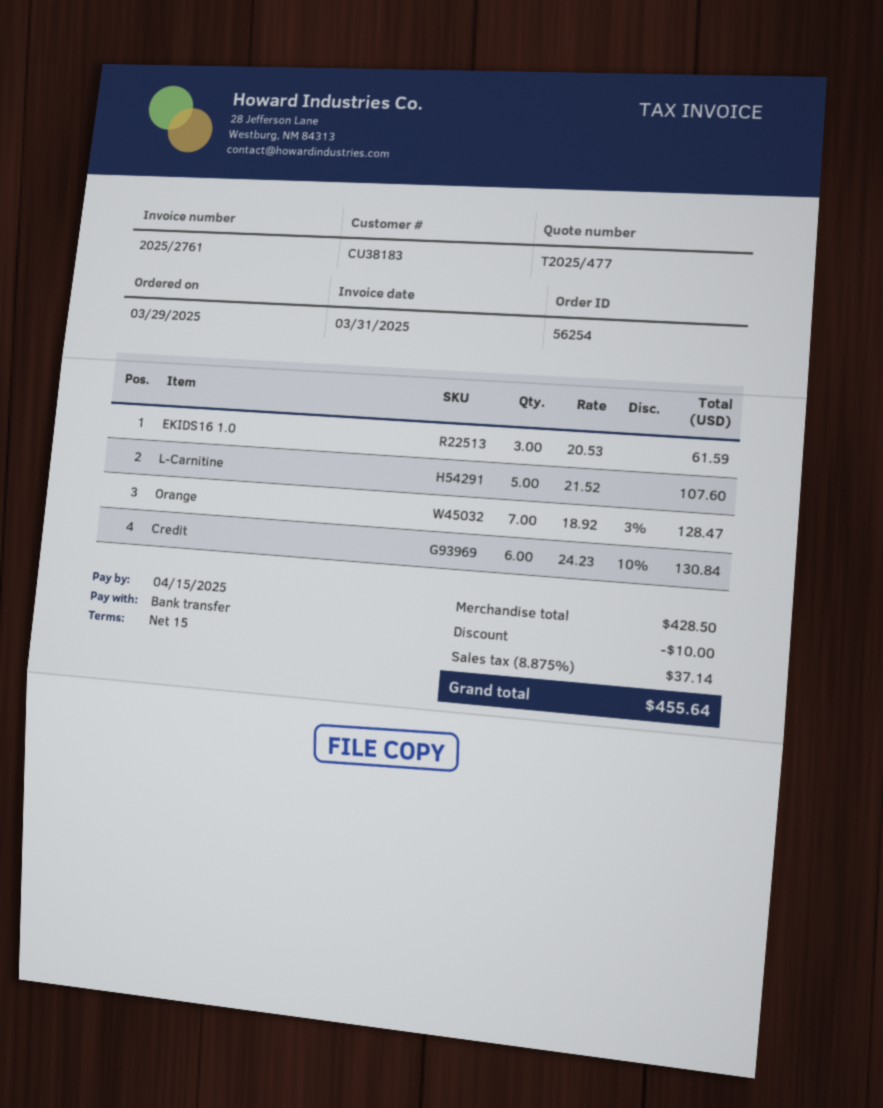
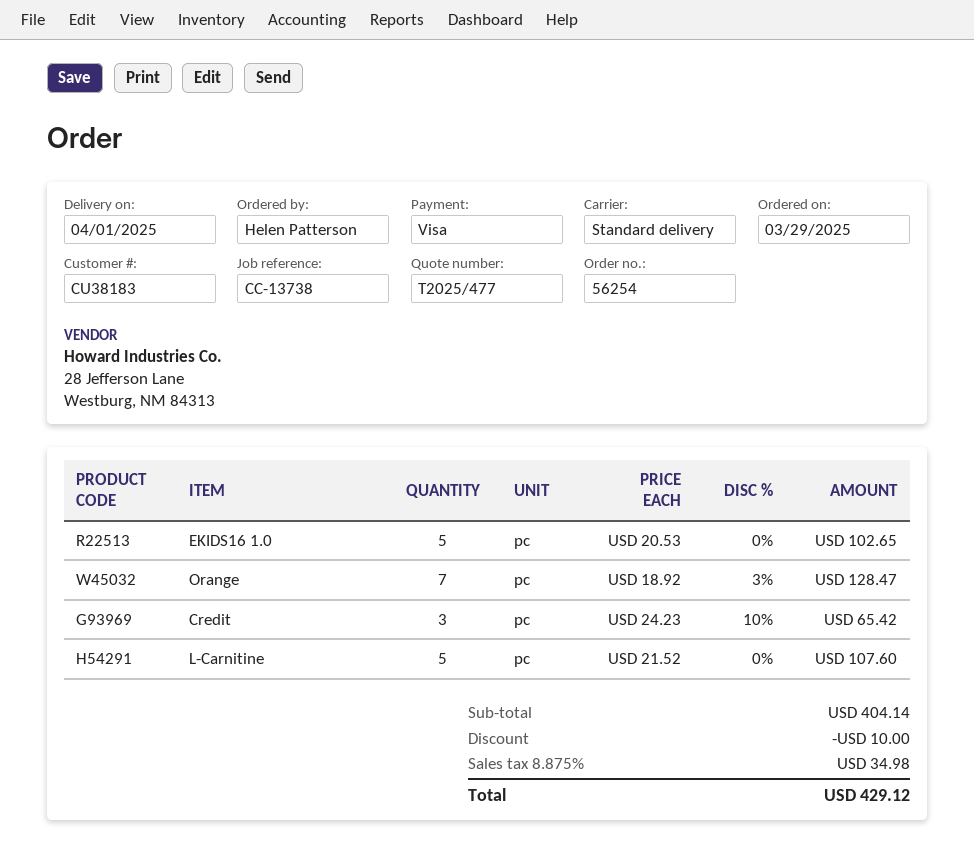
payment method: bank transfer -> Visa
EKIDS16 1.0: 3 x 20.53 = 61.59 -> 5 x 20.53 = 102.65
Credit: 6 x 24.23 - 10% = 130.84 -> 3 x 24.23 - 10% = 65.42
subtotal: 428.50 -> 404.14
tax: 8.875% = 37.14 -> 8.875% = 34.98
total: 455.64 -> 429.12

